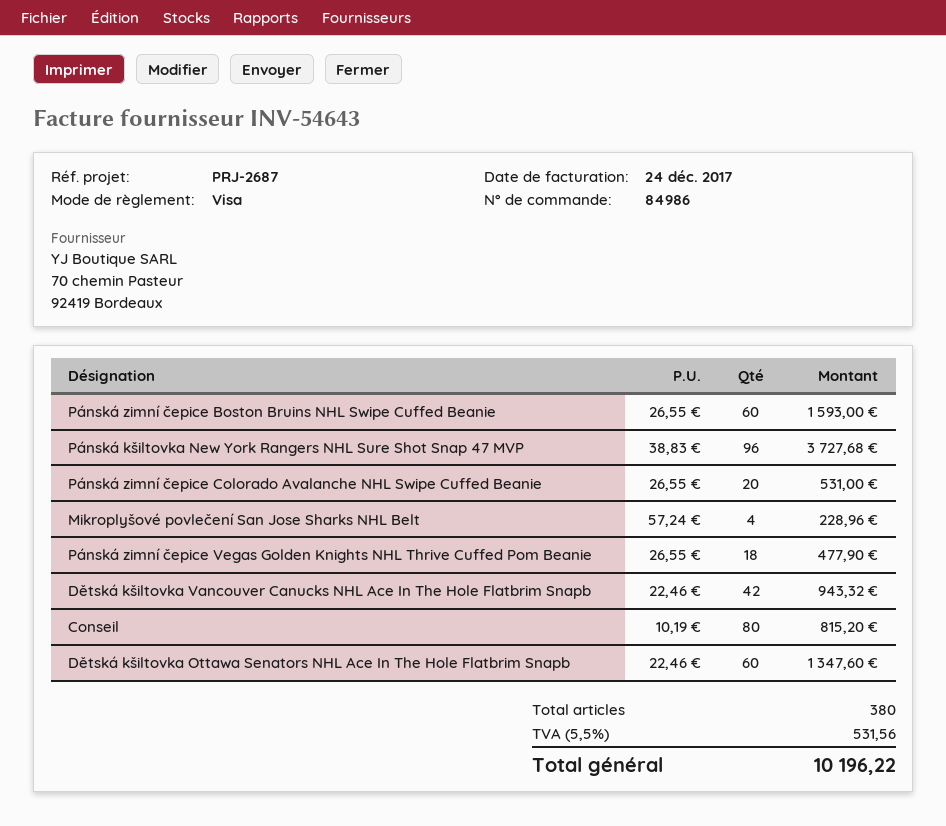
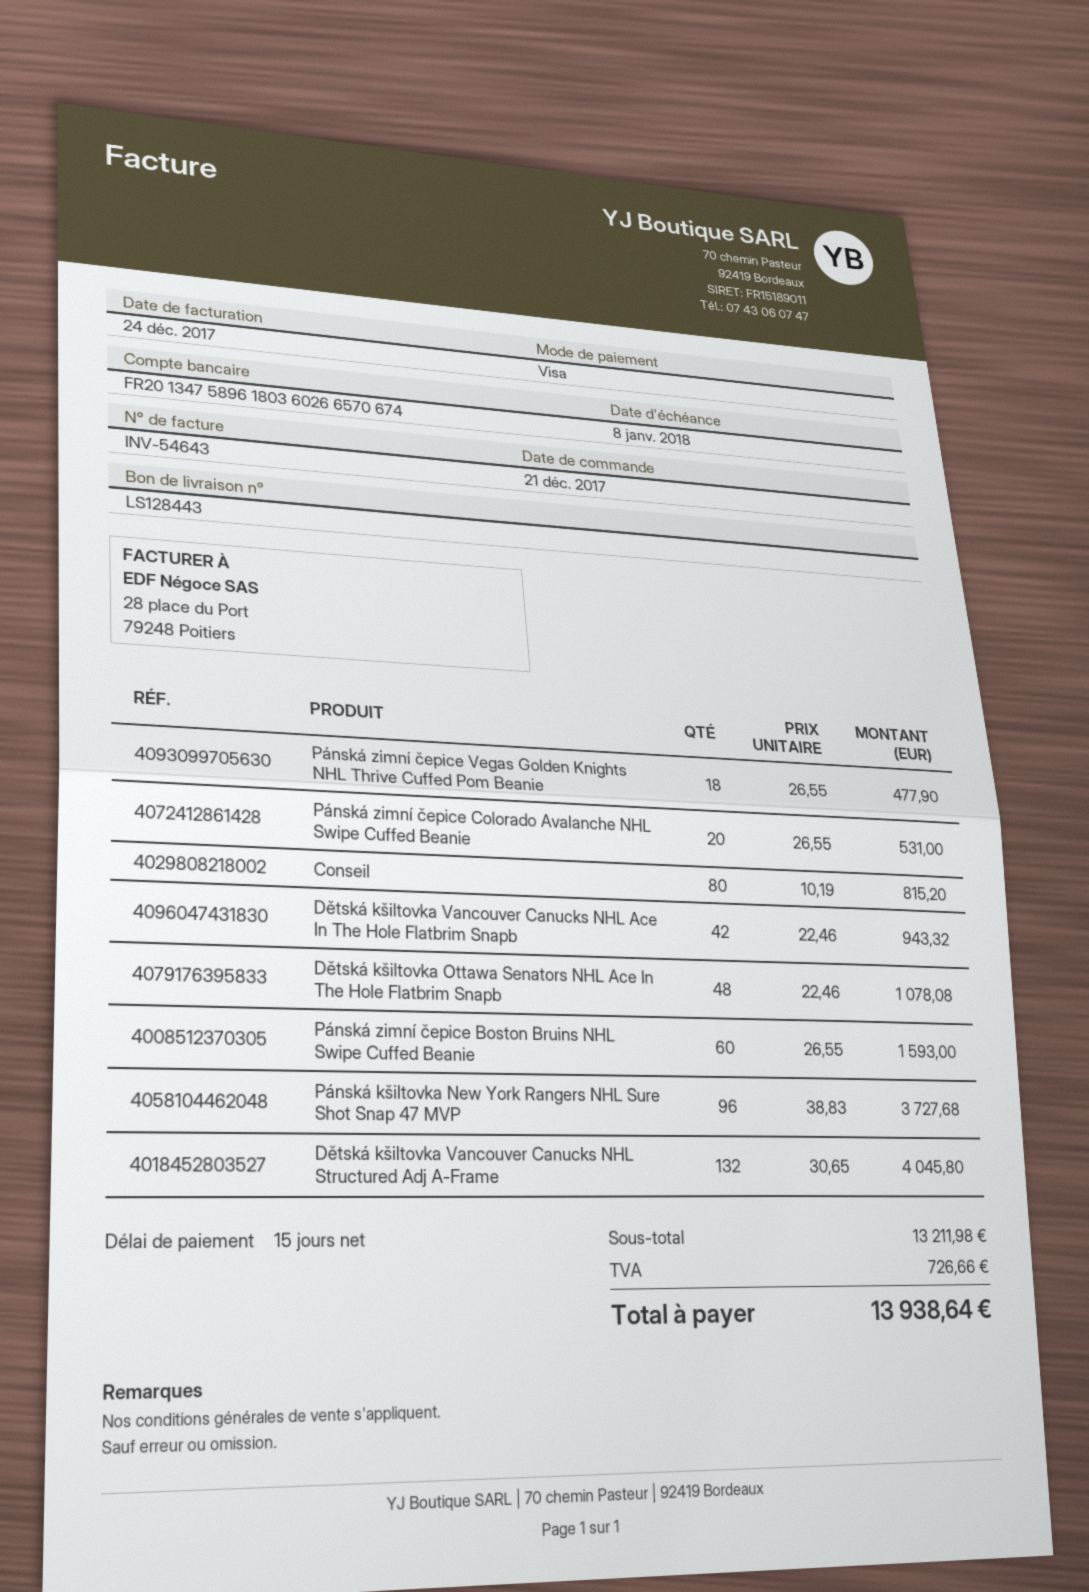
Mikroplyšové povlečení San Jose Sharks NHL Belt: 4 x 57.24 = 228.96 -> none
Dětská kšiltovka Ottawa Senators NHL Ace In The Hole Flatbrim Snapb: 60 x 22.46 = 1347.60 -> 48 x 22.46 = 1078.08
Dětská kšiltovka Vancouver Canucks NHL Structured Adj A-Frame: none -> 132 x 30.65 = 4045.80
tax: 531.56 -> 726.66
total: 10196.22 -> 13938.64

